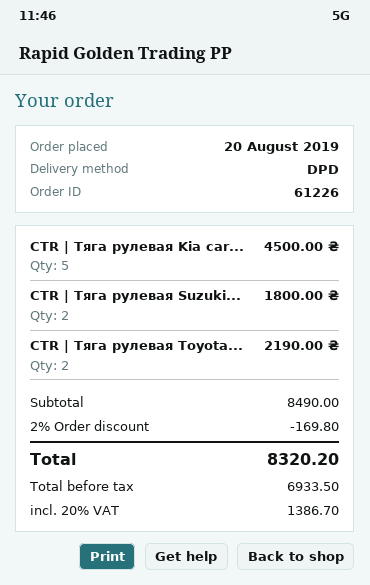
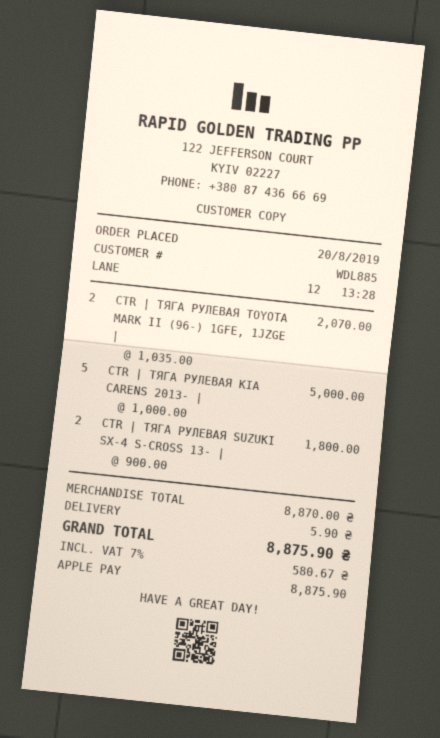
CTR | Тяга рулевая Kia car...: 5 for 4500.00 -> 5 for 5000.00
CTR | Тяга рулевая Toyota...: 2 for 2190.00 -> 2 for 2070.00
subtotal: 8490.00 -> 8870.00
discount: 2% = 169.80 -> none
shipping: none -> 5.90
tax: 20% = 1386.70 -> 7% = 580.67
total: 8320.20 -> 8875.90

